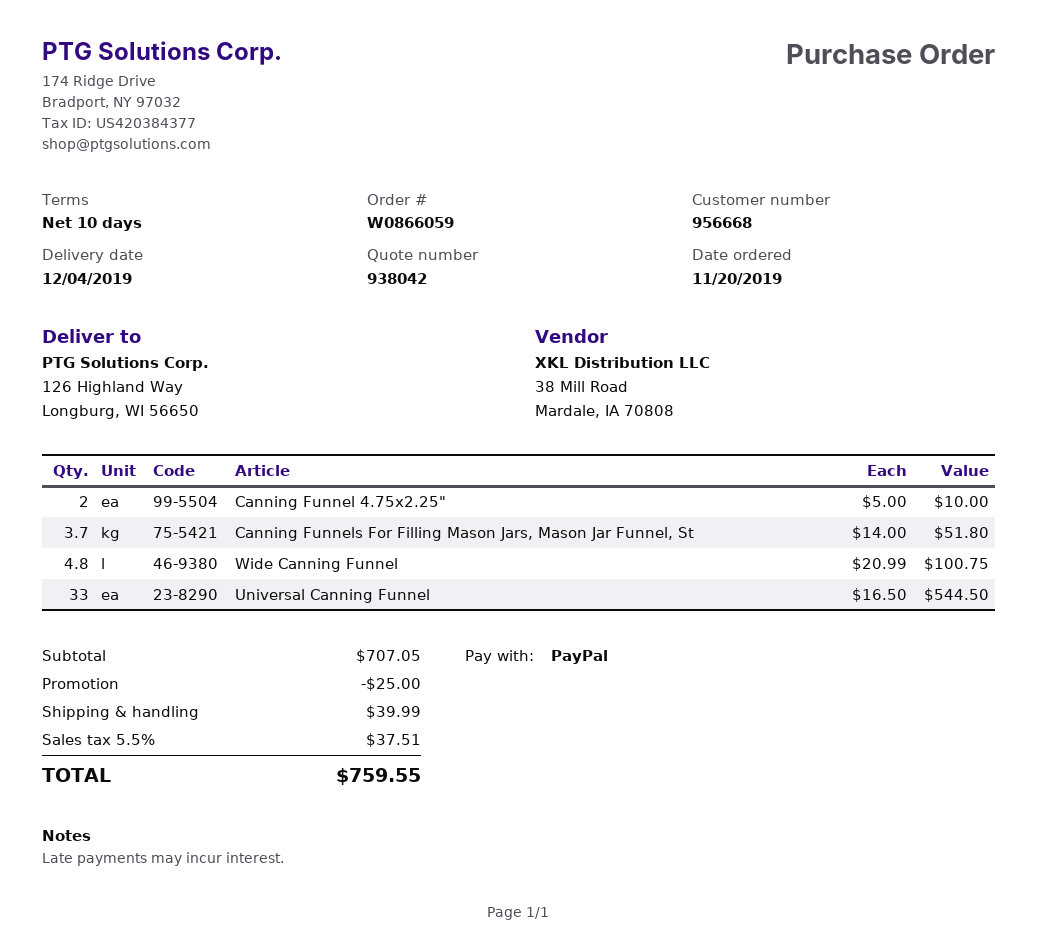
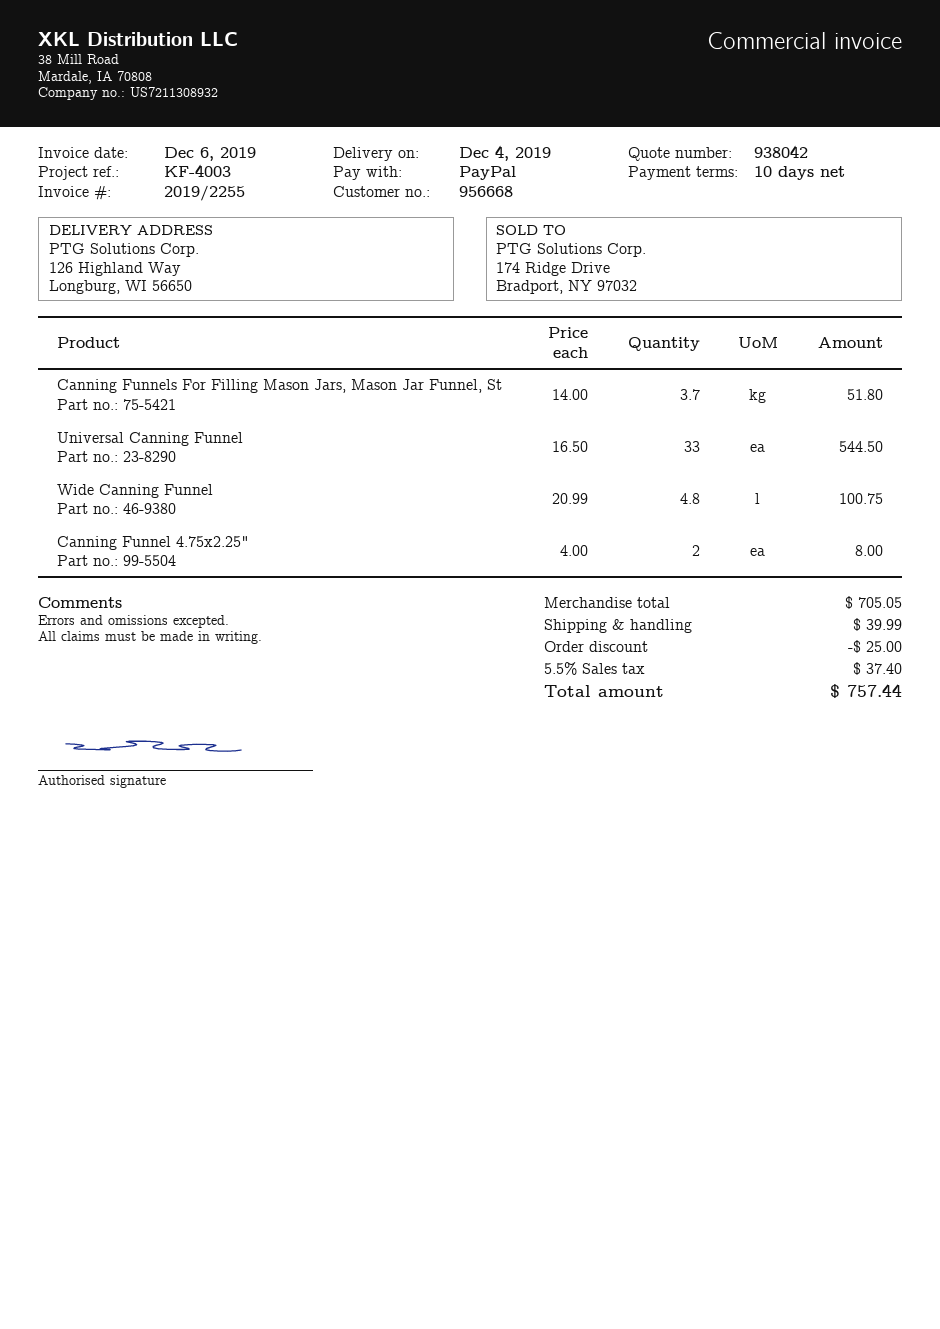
Canning Funnel 4.75x2.25": 2 x 5.00 = 10.00 -> 2 x 4.00 = 8.00
subtotal: 707.05 -> 705.05
tax: 5.5% = 37.51 -> 5.5% = 37.40
total: 759.55 -> 757.44

